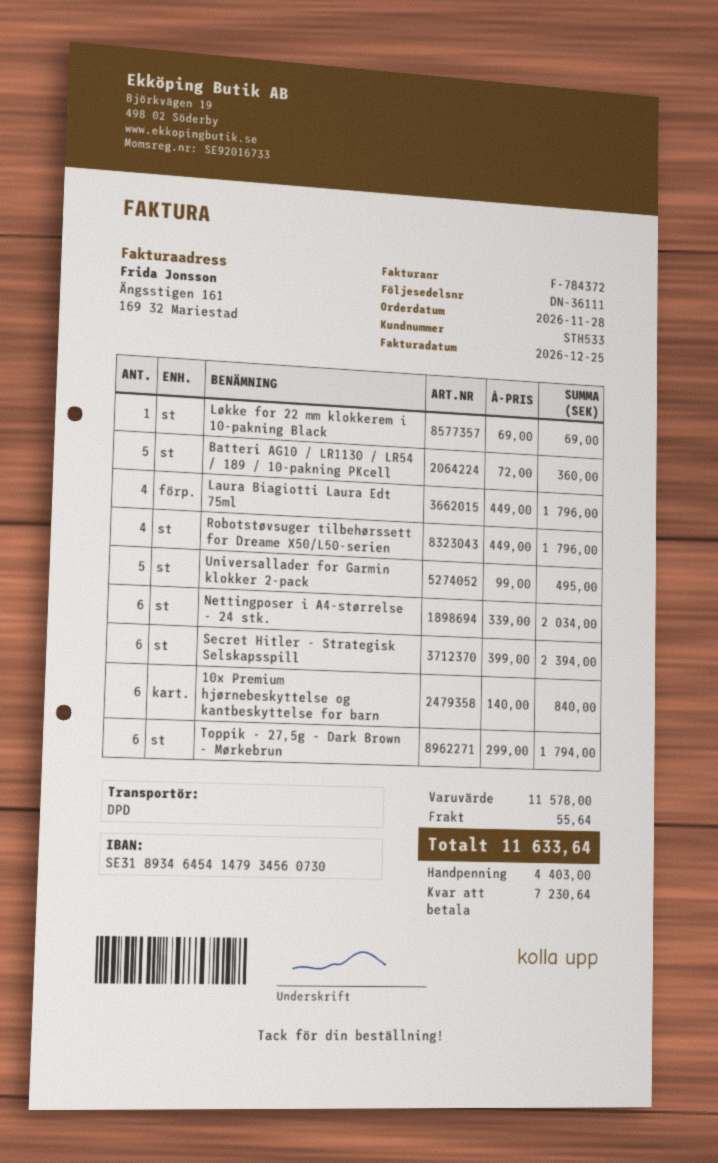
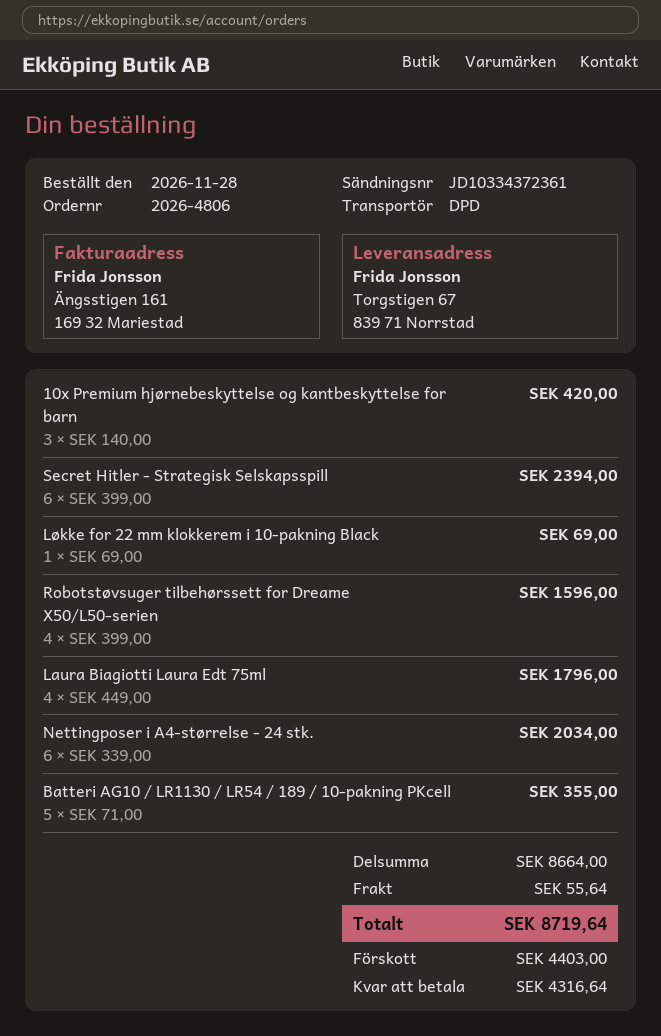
Batteri AG10 / LR1130 / LR54 / 189 / 10-pakning PKcell: 5 x 72.00 = 360.00 -> 5 x 71.00 = 355.00
Robotstøvsuger tilbehørssett for Dreame X50/L50-serien: 4 x 449.00 = 1796.00 -> 4 x 399.00 = 1596.00
Universallader for Garmin klokker 2-pack: 5 x 99.00 = 495.00 -> none
10x Premium hjørnebeskyttelse og kantbeskyttelse for barn: 6 x 140.00 = 840.00 -> 3 x 140.00 = 420.00
Toppik - 27,5g - Dark Brown - Mørkebrun: 6 x 299.00 = 1794.00 -> none
subtotal: 11578.00 -> 8664.00
total: 11633.64 -> 8719.64
balance: 7230.64 -> 4316.64

